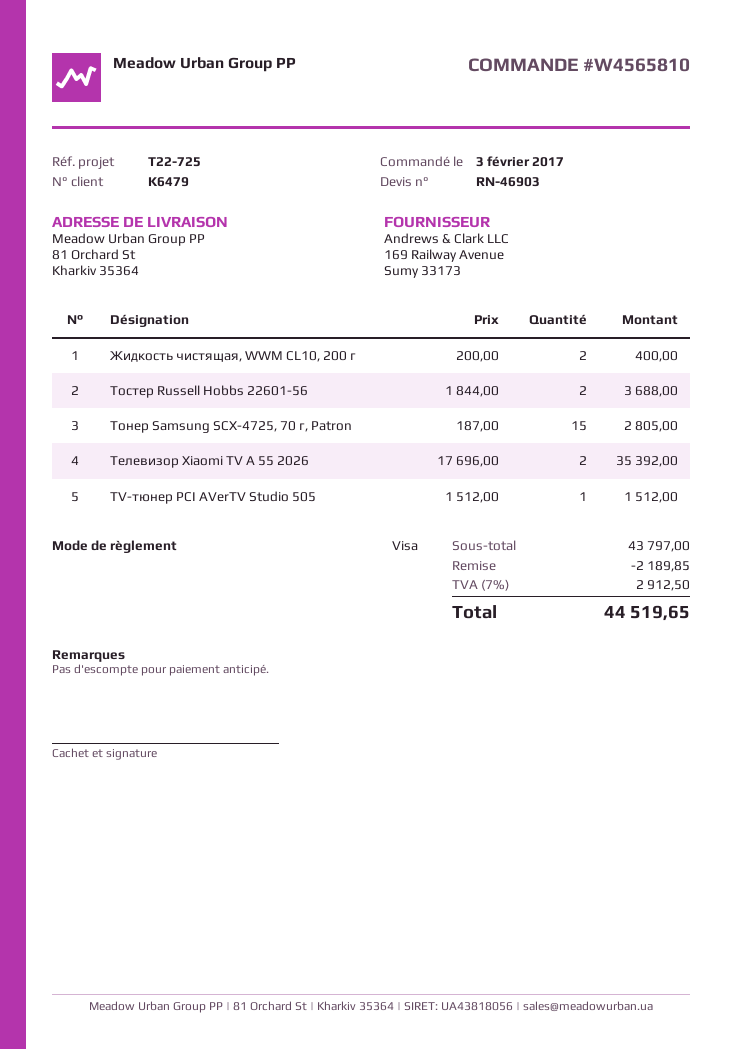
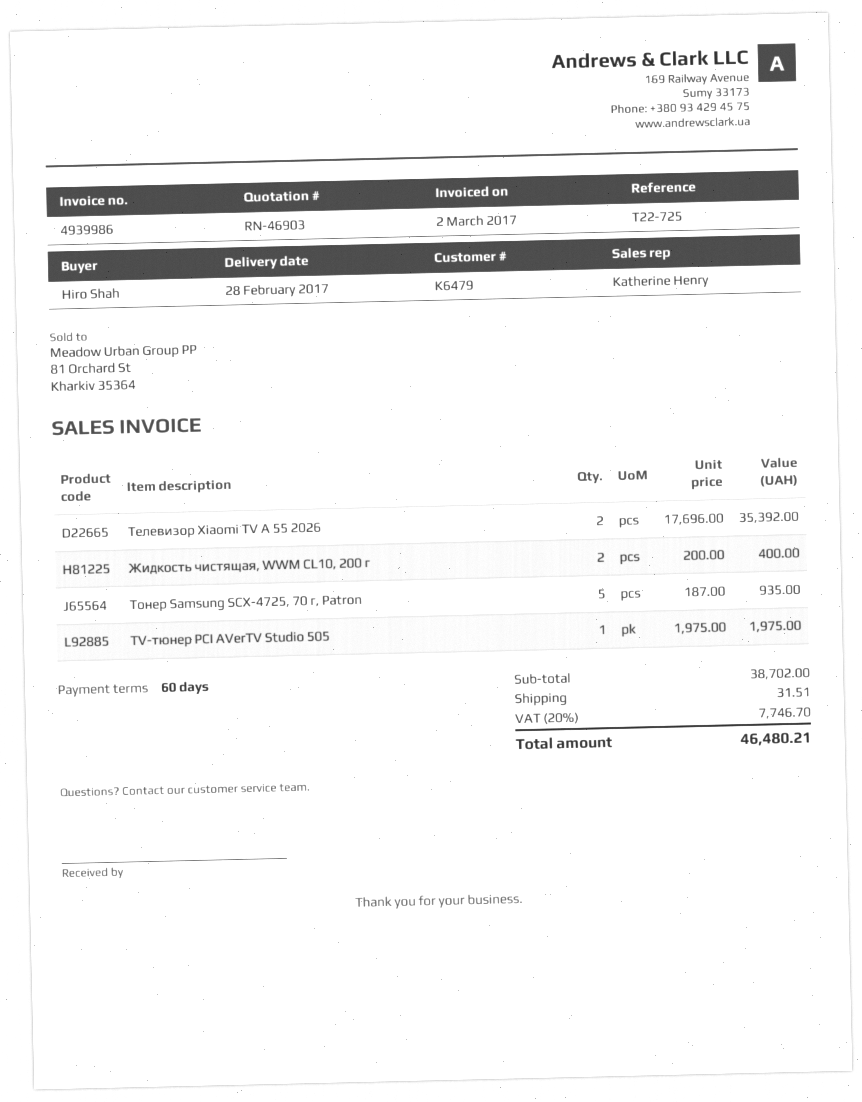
Тостер Russell Hobbs 22601-56: 2 x 1844.00 = 3688.00 -> none
Тонер Samsung SCX-4725, 70 г, Patron: 15 x 187.00 = 2805.00 -> 5 x 187.00 = 935.00
TV-тюнер PCI AVerTV Studio 505: 1 x 1512.00 = 1512.00 -> 1 x 1975.00 = 1975.00
subtotal: 43797.00 -> 38702.00
discount: 2189.85 -> none
shipping: none -> 31.51
tax: 7% = 2912.50 -> 20% = 7746.70
total: 44519.65 -> 46480.21

